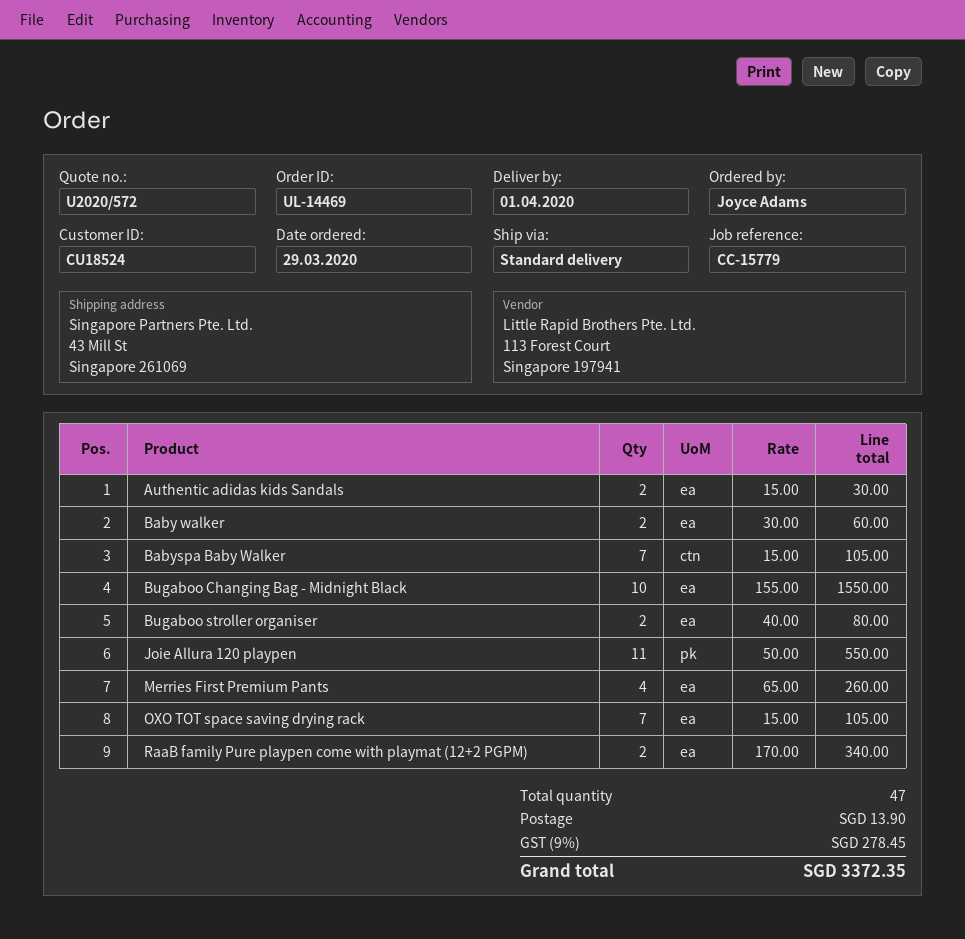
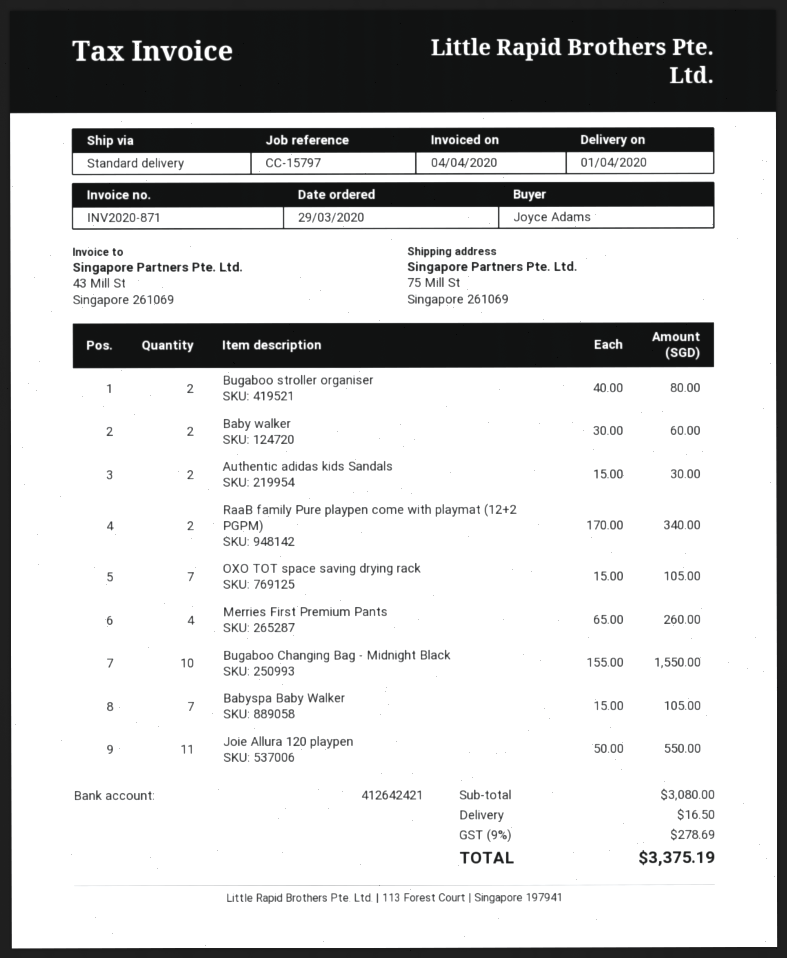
reference: CC-15779 -> CC-15797
ship to: 43 Mill St, Singapore 261069 -> 75 Mill St, Singapore 261069
shipping: 13.90 -> 16.50
tax: 9% = 278.45 -> 9% = 278.69
total: 3372.35 -> 3375.19

